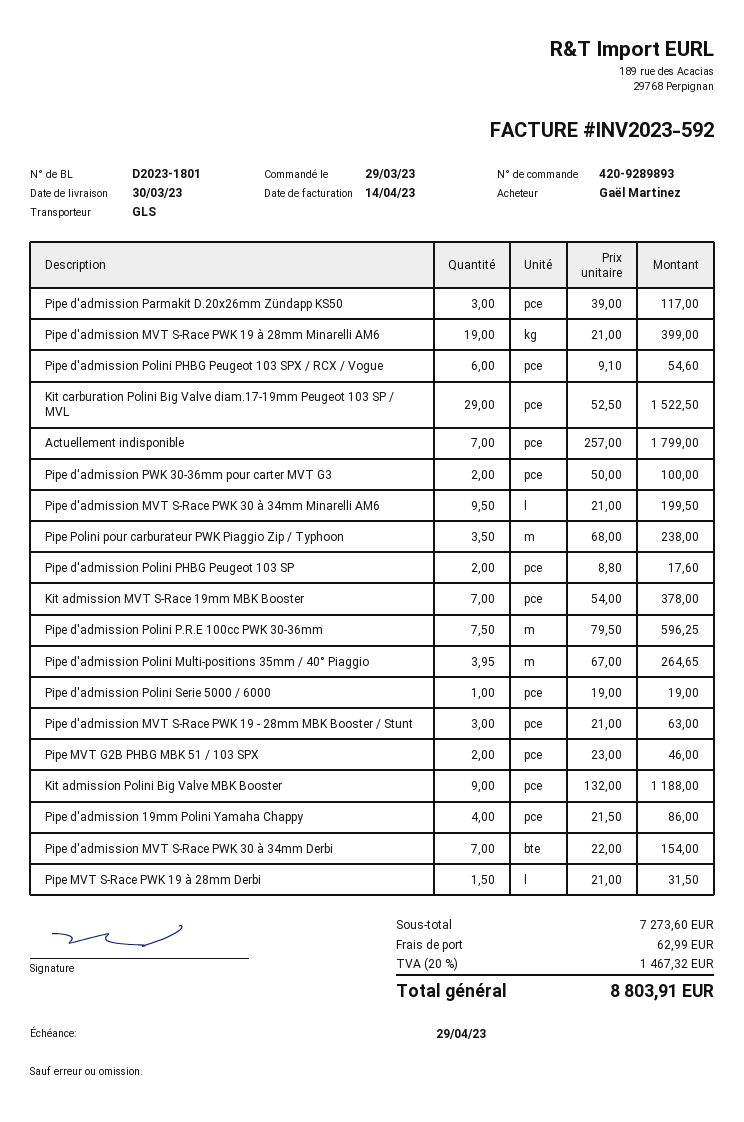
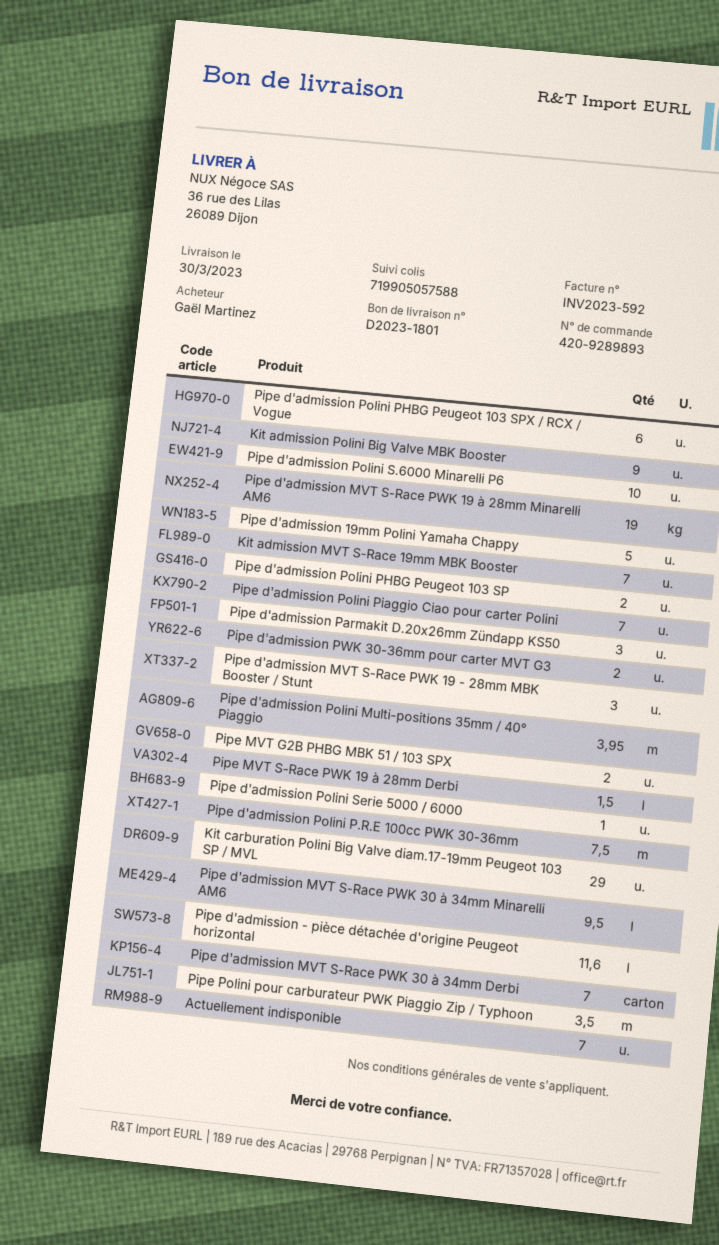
Pipe d'admission 19mm Polini Yamaha Chappy: 4 -> 5
Pipe d'admission Polini S.6000 Minarelli P6: none -> 10
Pipe d'admission Polini Piaggio Ciao pour carter Polini: none -> 7
Pipe d'admission - pièce détachée d'origine Peugeot horizontal: none -> 11.6

